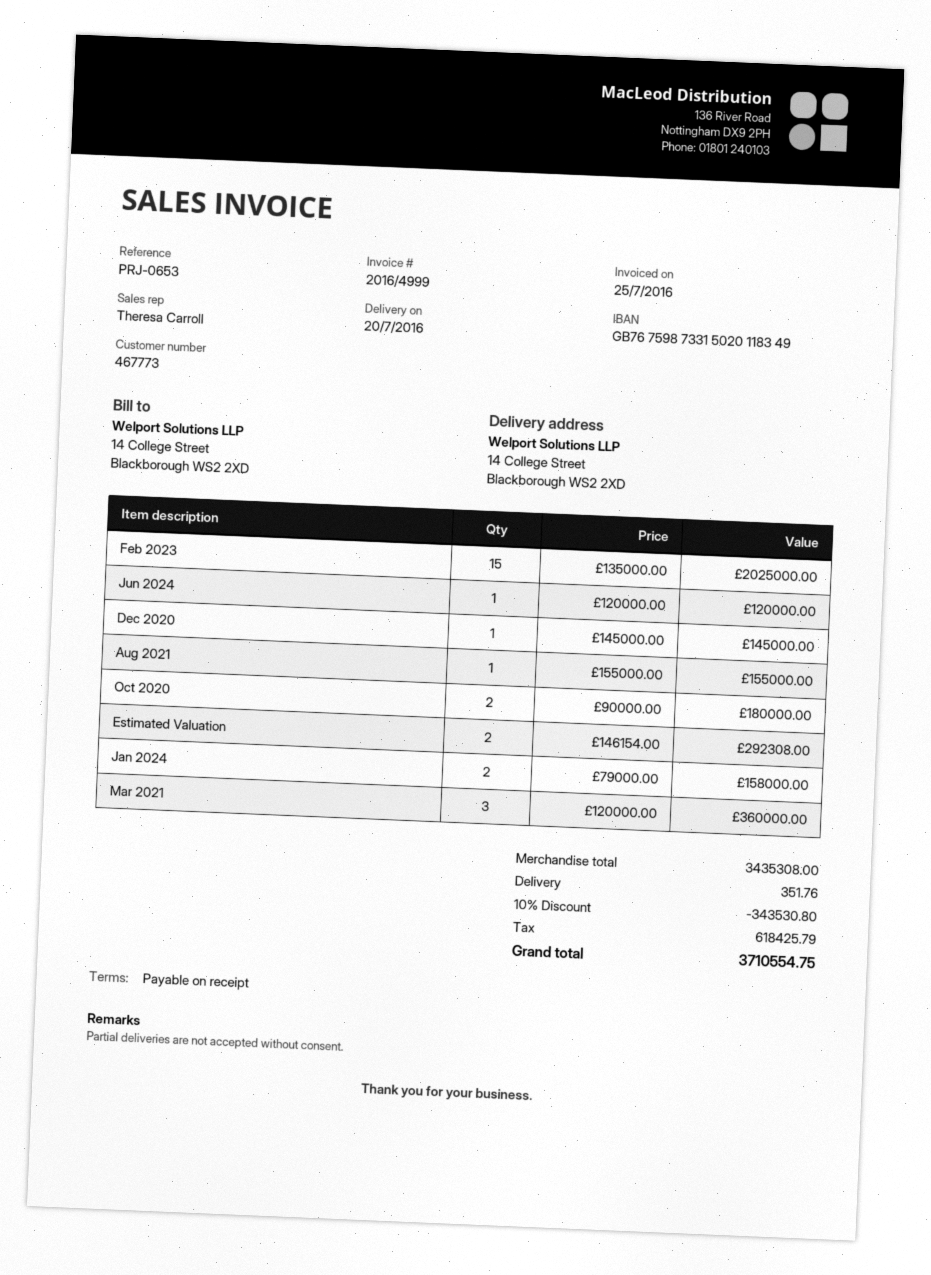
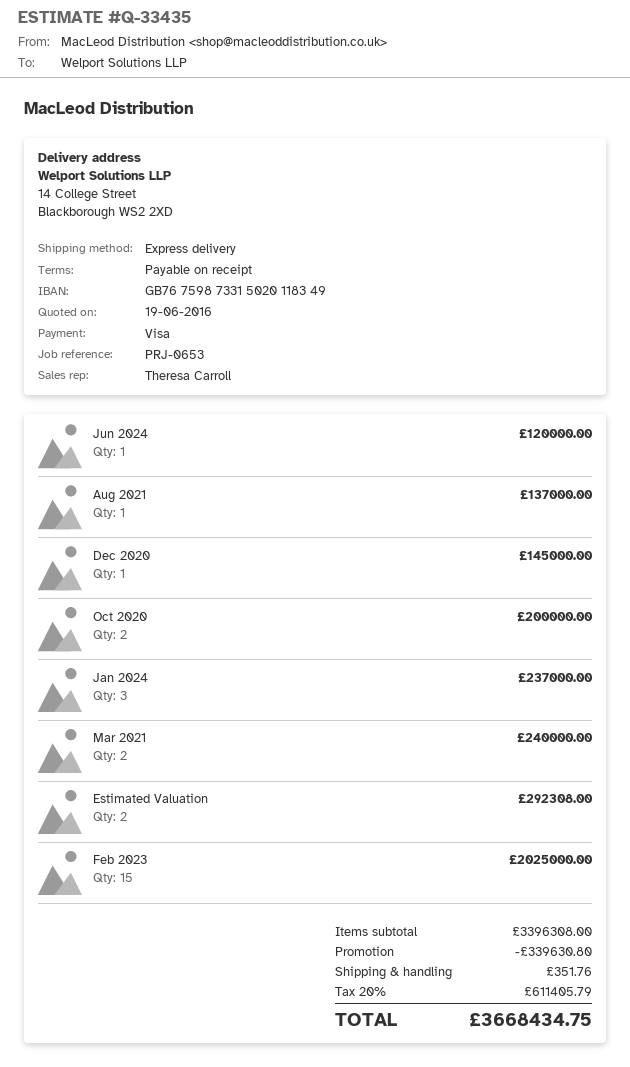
Aug 2021: 1 for 155000.00 -> 1 for 137000.00
Oct 2020: 2 for 180000.00 -> 2 for 200000.00
Jan 2024: 2 for 158000.00 -> 3 for 237000.00
Mar 2021: 3 for 360000.00 -> 2 for 240000.00
subtotal: 3435308.00 -> 3396308.00
discount: 343530.80 -> 339630.80
tax: 618425.79 -> 611405.79
total: 3710554.75 -> 3668434.75

